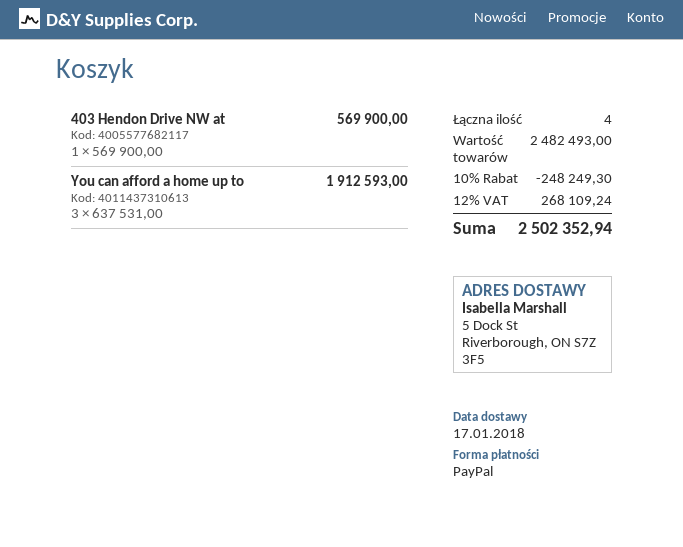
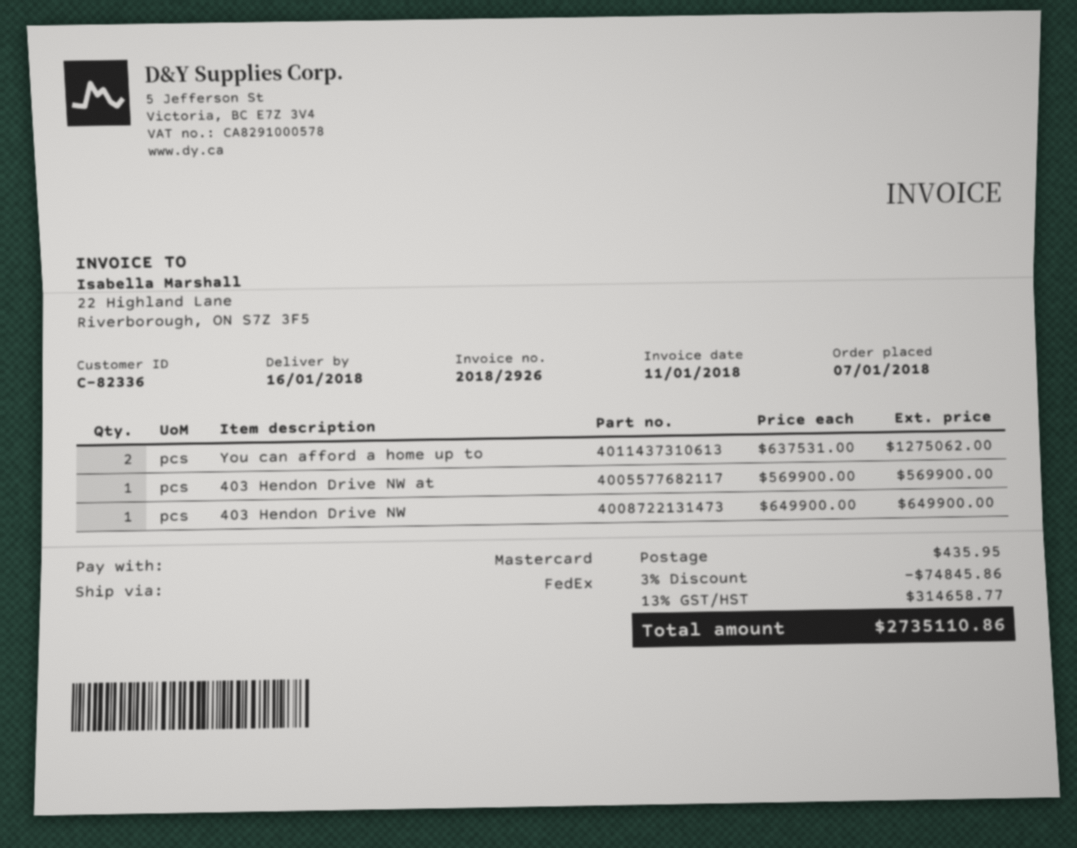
delivery date: 2018-01-17 -> 2018-01-16
payment method: PayPal -> Mastercard
You can afford a home up to: 3 x 637531.00 = 1912593.00 -> 2 x 637531.00 = 1275062.00
403 Hendon Drive NW: none -> 1 x 649900.00 = 649900.00
discount: 10% = 248249.30 -> 3% = 74845.86
shipping: none -> 435.95
tax: 12% = 268109.24 -> 13% = 314658.77
total: 2502352.94 -> 2735110.86

